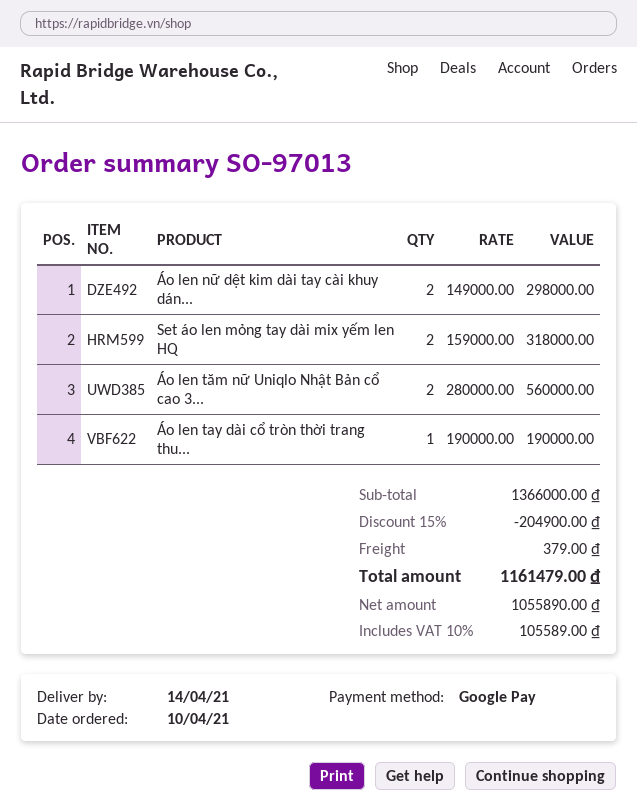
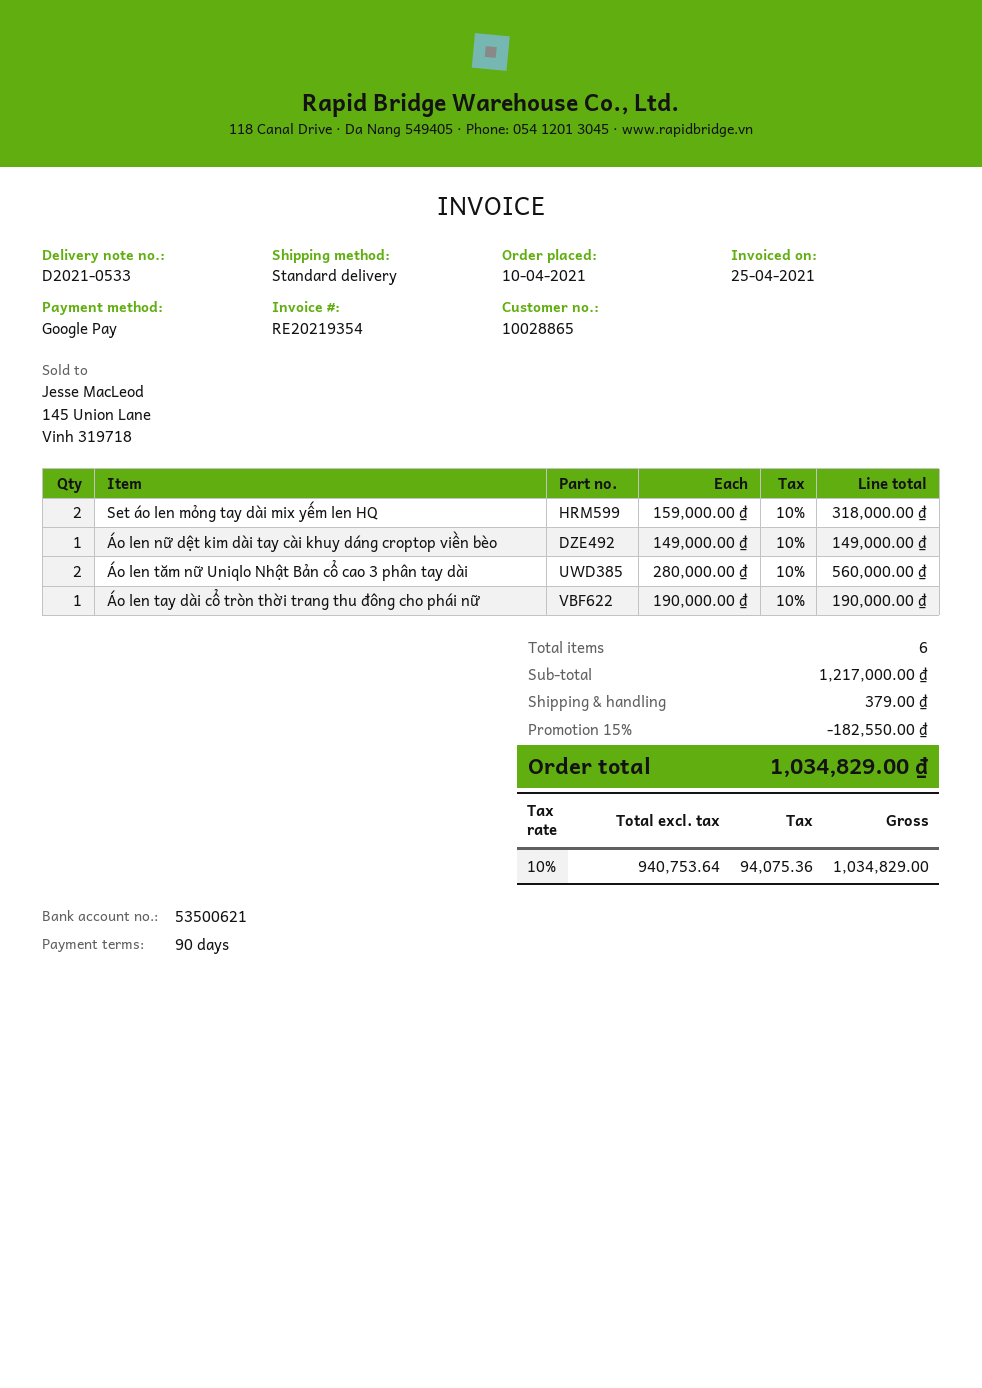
Áo len nữ dệt kim dài tay cài khuy dán...: 2 x 149000.00 = 298000.00 -> 1 x 149000.00 = 149000.00
subtotal: 1366000.00 -> 1217000.00
discount: 15% = 204900.00 -> 15% = 182550.00
net: 1055890.00 -> 940753.64
tax: 10% = 105589.00 -> 10% = 94075.36
total: 1161479.00 -> 1034829.00

